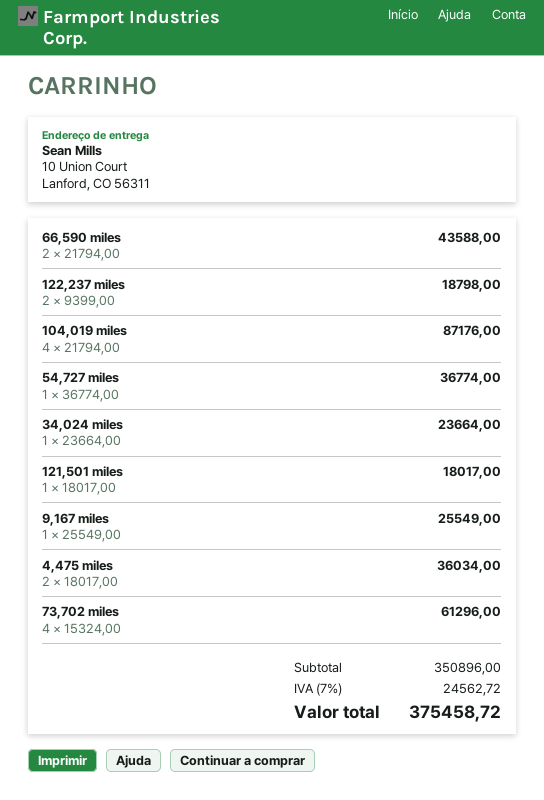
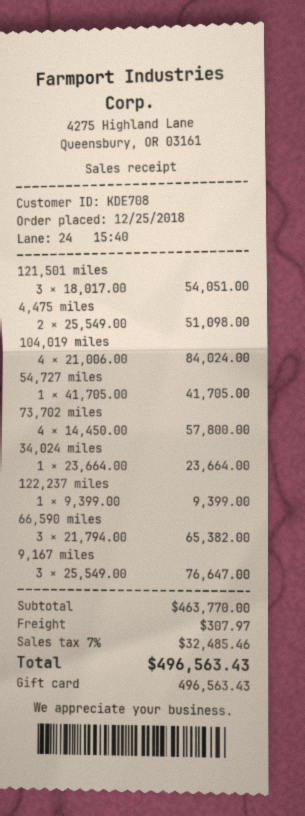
66,590 miles: 2 x 21794.00 = 43588.00 -> 3 x 21794.00 = 65382.00
122,237 miles: 2 x 9399.00 = 18798.00 -> 1 x 9399.00 = 9399.00
104,019 miles: 4 x 21794.00 = 87176.00 -> 4 x 21006.00 = 84024.00
54,727 miles: 1 x 36774.00 = 36774.00 -> 1 x 41705.00 = 41705.00
121,501 miles: 1 x 18017.00 = 18017.00 -> 3 x 18017.00 = 54051.00
9,167 miles: 1 x 25549.00 = 25549.00 -> 3 x 25549.00 = 76647.00
4,475 miles: 2 x 18017.00 = 36034.00 -> 2 x 25549.00 = 51098.00
73,702 miles: 4 x 15324.00 = 61296.00 -> 4 x 14450.00 = 57800.00
subtotal: 350896.00 -> 463770.00
shipping: none -> 307.97
tax: 7% = 24562.72 -> 7% = 32485.46
total: 375458.72 -> 496563.43

